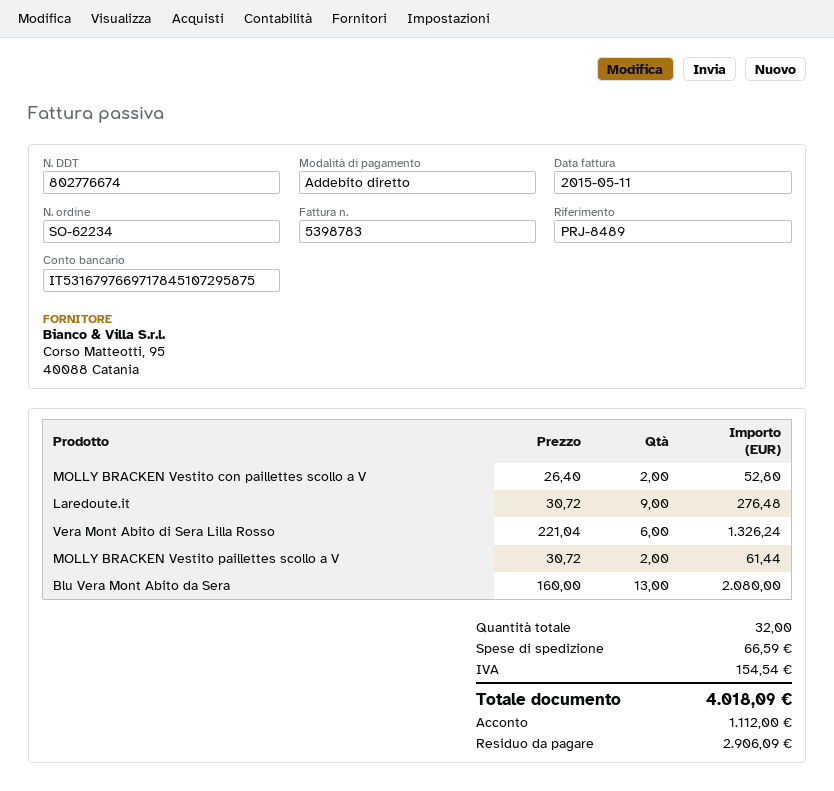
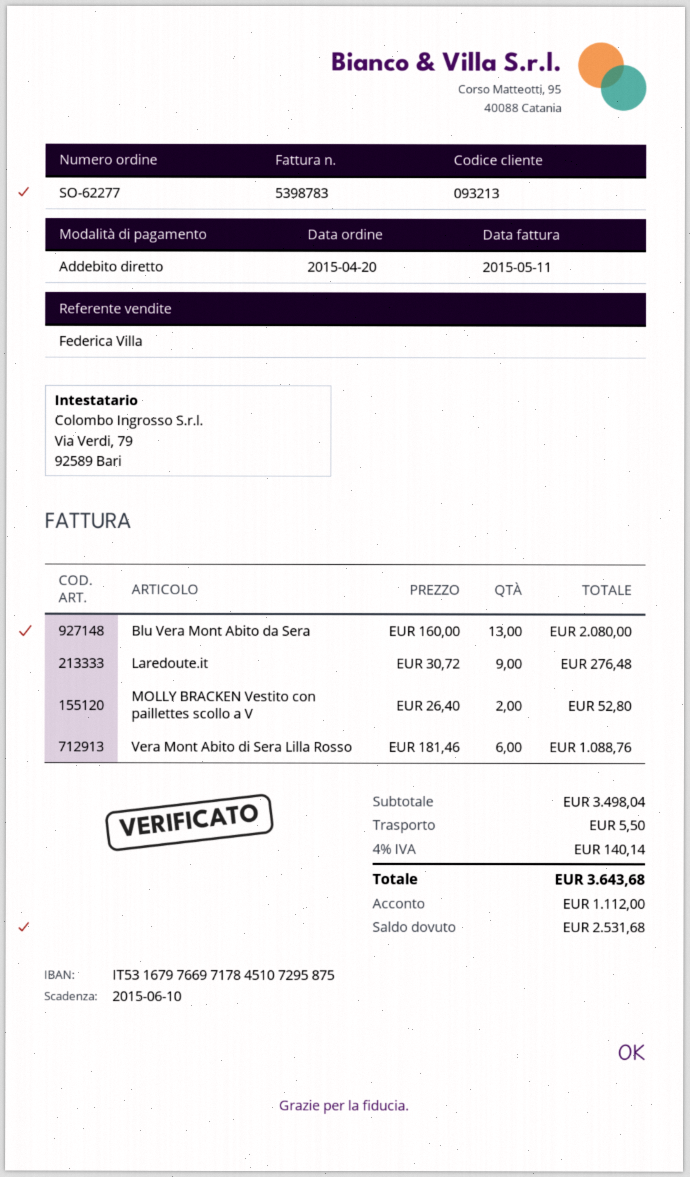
order number: SO-62234 -> SO-62277
Vera Mont Abito di Sera Lilla Rosso: 6 x 221.04 = 1326.24 -> 6 x 181.46 = 1088.76
MOLLY BRACKEN Vestito paillettes scollo a V: 2 x 30.72 = 61.44 -> none
shipping: 66.59 -> 5.50
tax: 154.54 -> 140.14
total: 4018.09 -> 3643.68
balance: 2906.09 -> 2531.68

